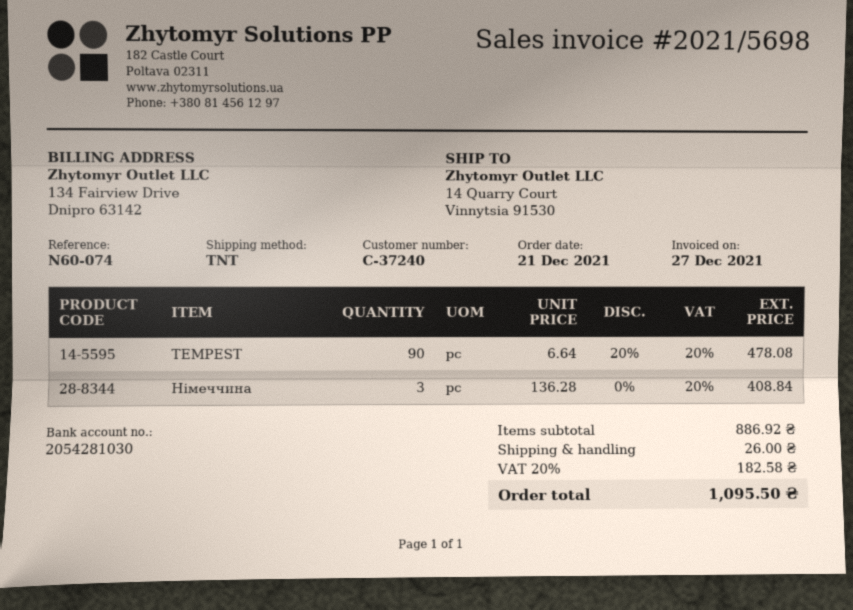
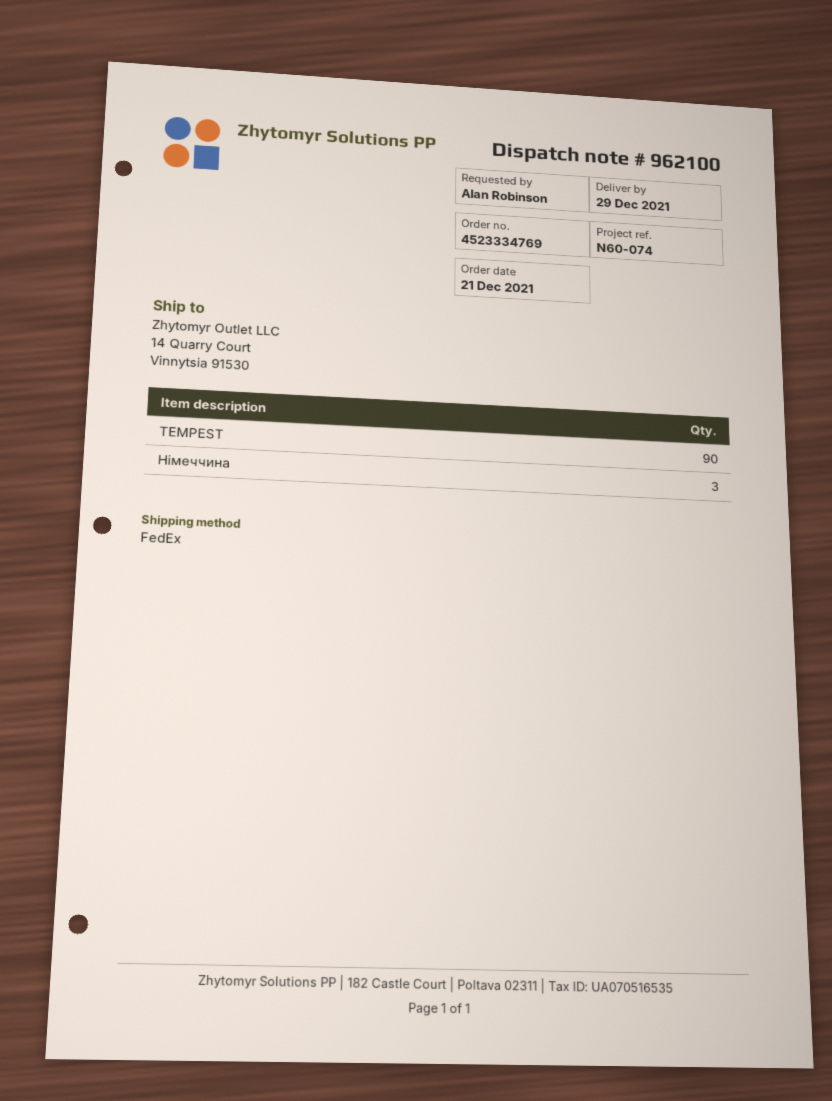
shipping method: TNT -> FedEx

